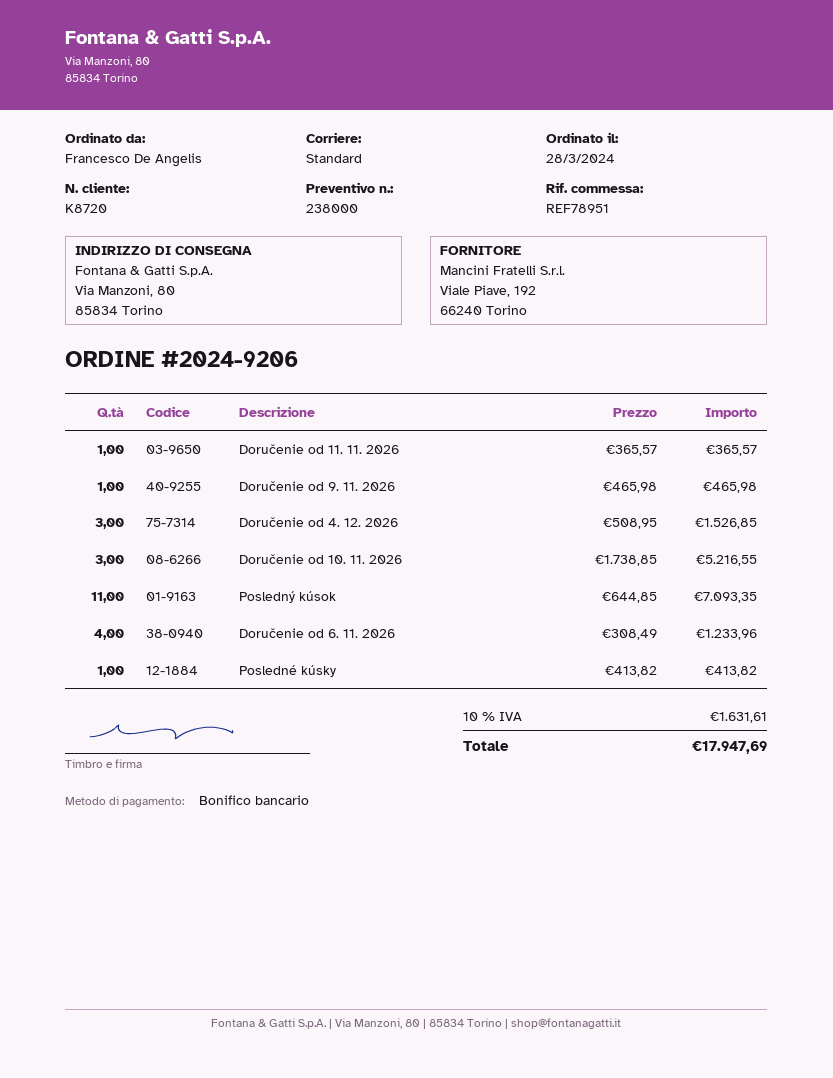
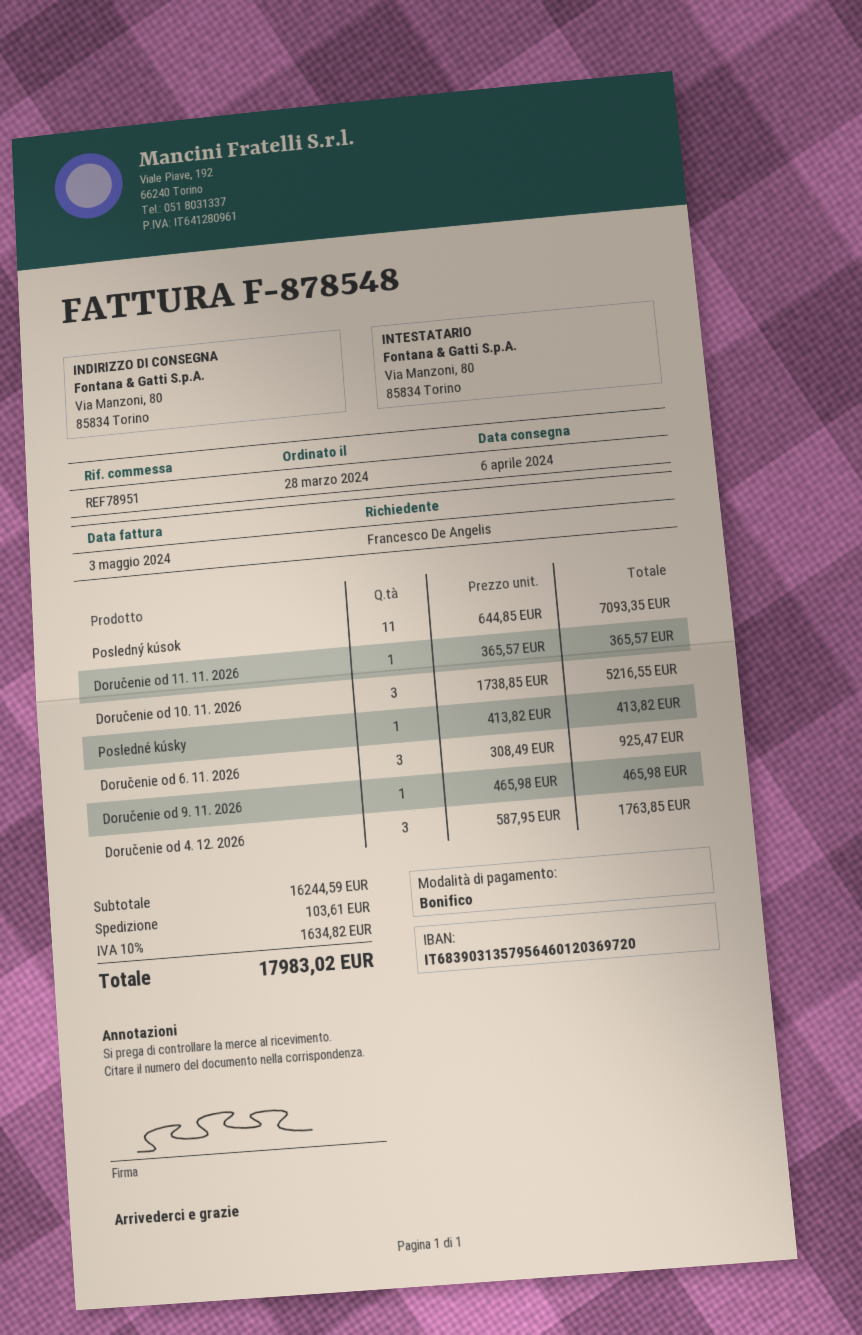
Doručenie od 4. 12. 2026: 3 x 508.95 = 1526.85 -> 3 x 587.95 = 1763.85
Doručenie od 6. 11. 2026: 4 x 308.49 = 1233.96 -> 3 x 308.49 = 925.47
shipping: none -> 103.61
tax: 10% = 1631.61 -> 10% = 1634.82
total: 17947.69 -> 17983.02

